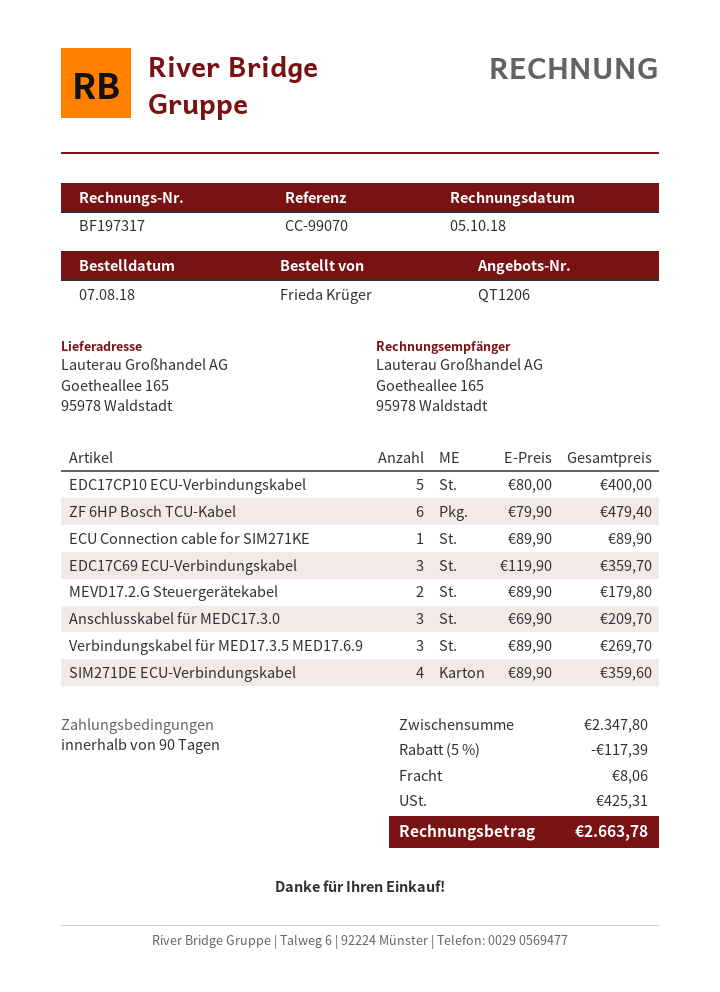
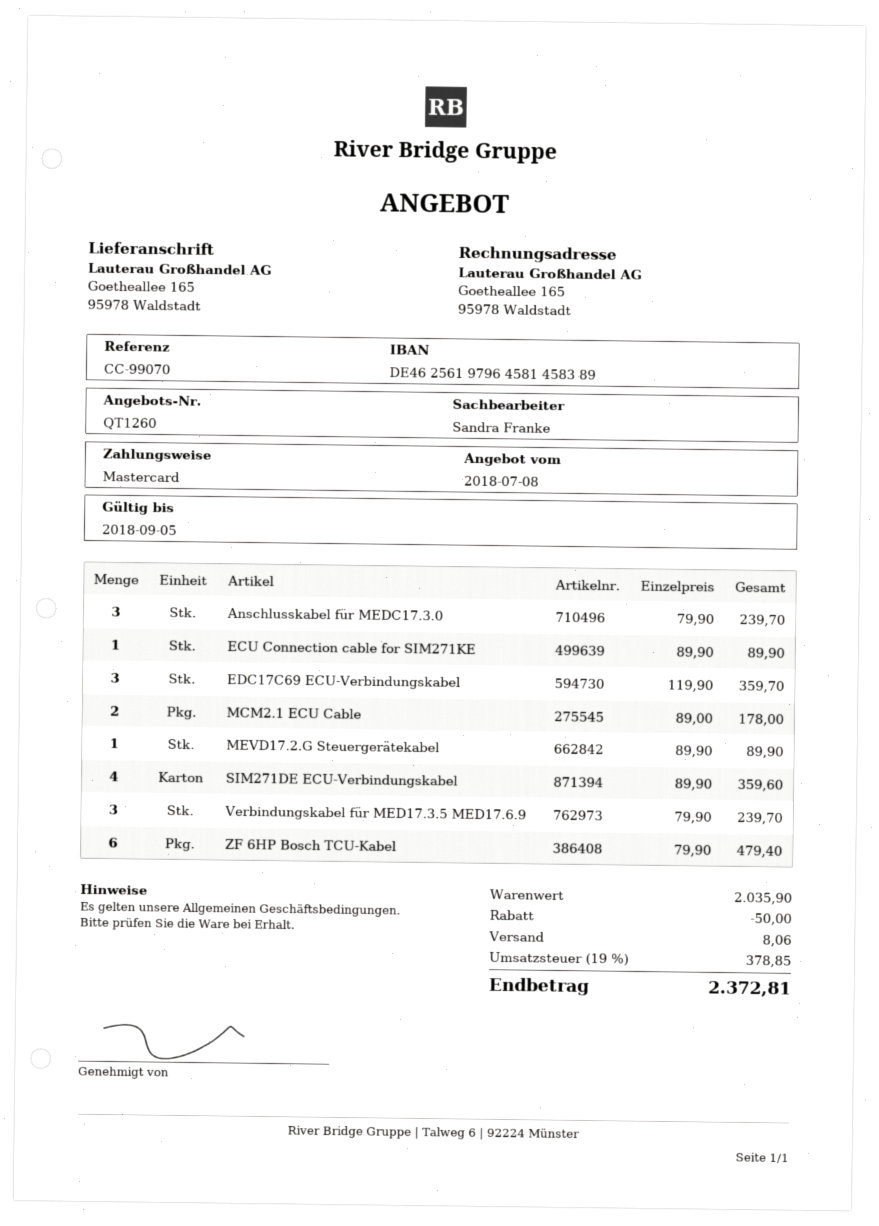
quote number: QT1206 -> QT1260
EDC17CP10 ECU-Verbindungskabel: 5 x 80.00 = 400.00 -> none
MEVD17.2.G Steuergerätekabel: 2 x 89.90 = 179.80 -> 1 x 89.90 = 89.90
Anschlusskabel für MEDC17.3.0: 3 x 69.90 = 209.70 -> 3 x 79.90 = 239.70
Verbindungskabel für MED17.3.5 MED17.6.9: 3 x 89.90 = 269.70 -> 3 x 79.90 = 239.70
MCM2.1 ECU Cable: none -> 2 x 89.00 = 178.00
subtotal: 2347.80 -> 2035.90
discount: 117.39 -> 50.00
tax: 425.31 -> 378.85
total: 2663.78 -> 2372.81

